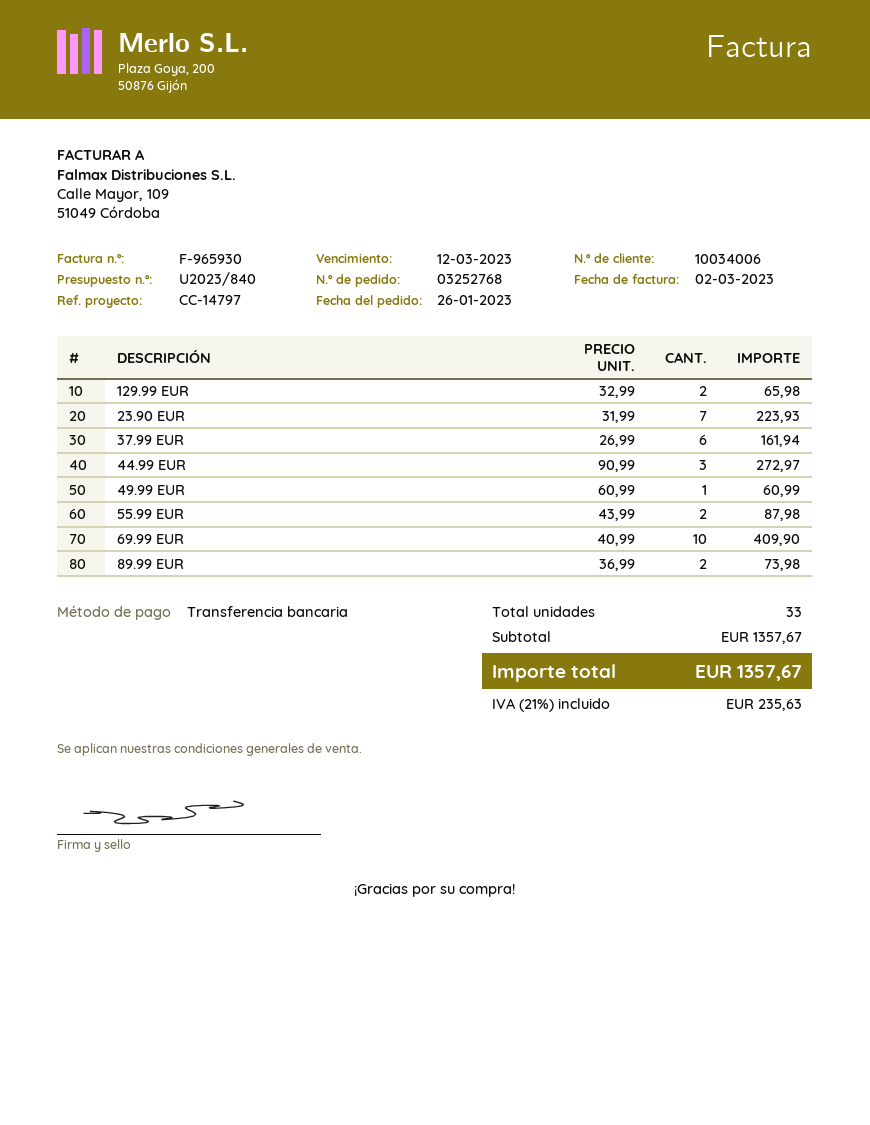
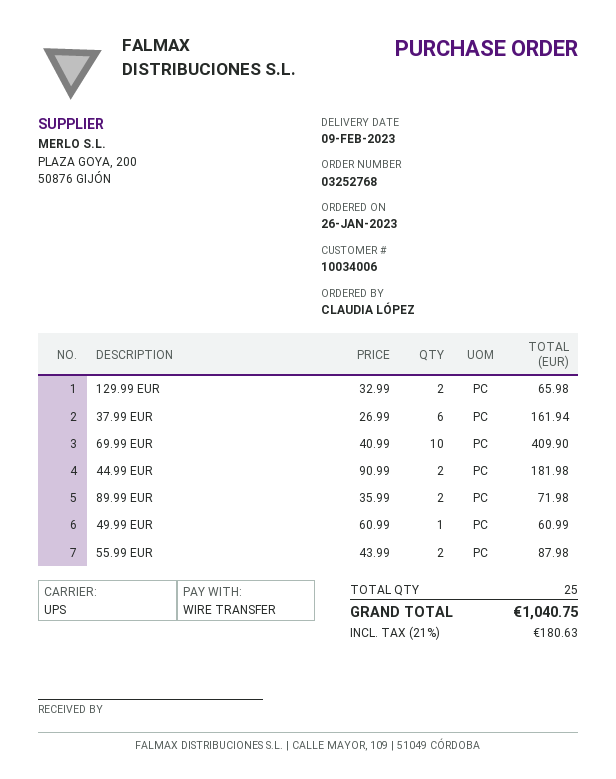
23.90 EUR: 7 x 31.99 = 223.93 -> none
44.99 EUR: 3 x 90.99 = 272.97 -> 2 x 90.99 = 181.98
89.99 EUR: 2 x 36.99 = 73.98 -> 2 x 35.99 = 71.98
total quantity: 33 -> 25
tax: 21% = 235.63 -> 21% = 180.63
total: 1357.67 -> 1040.75

